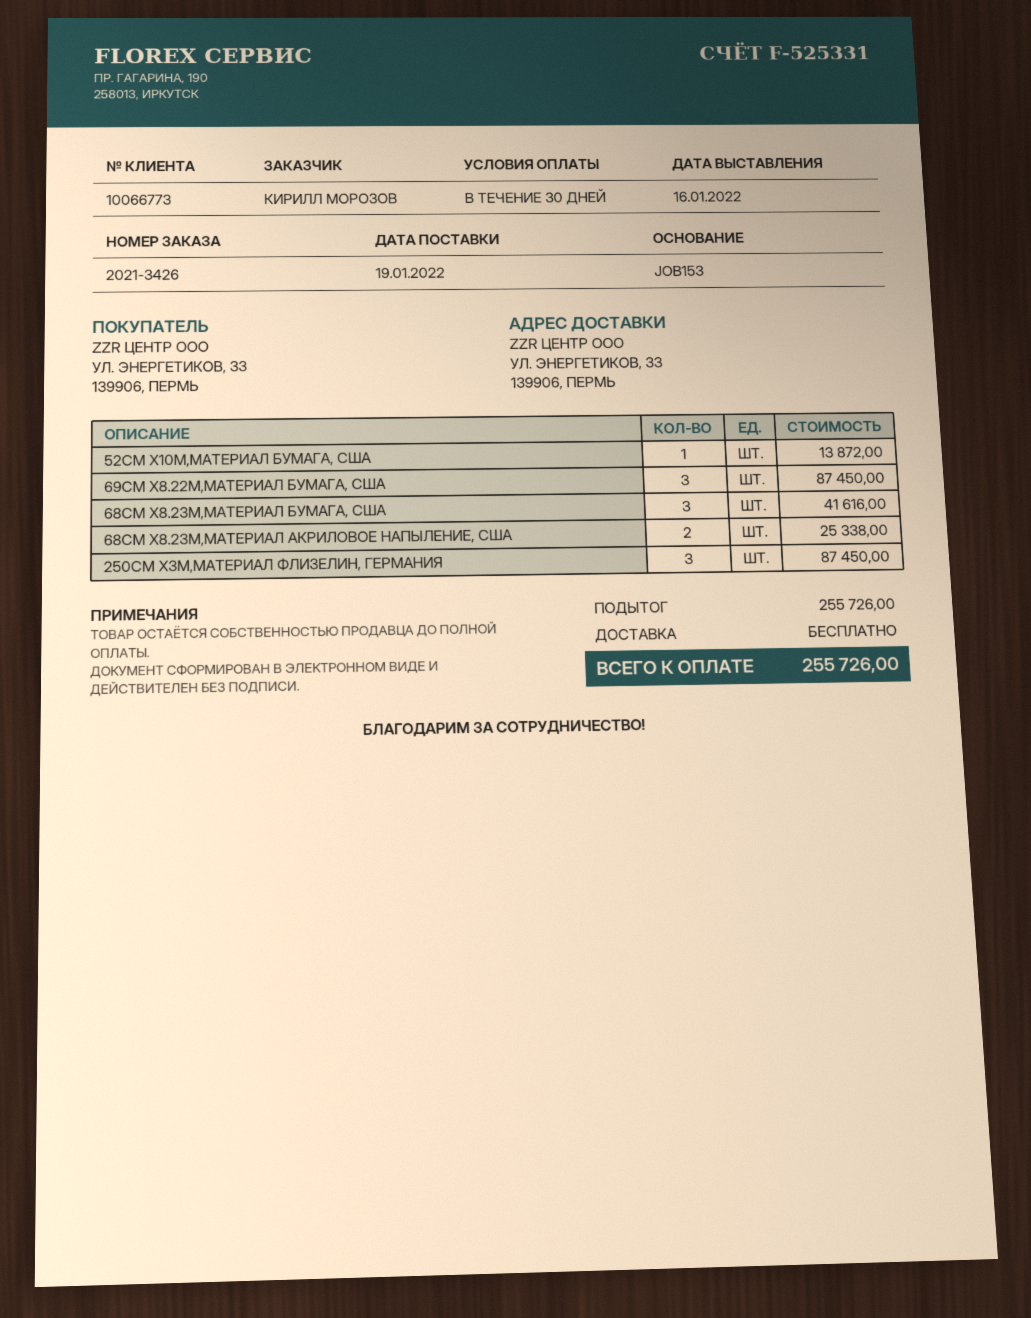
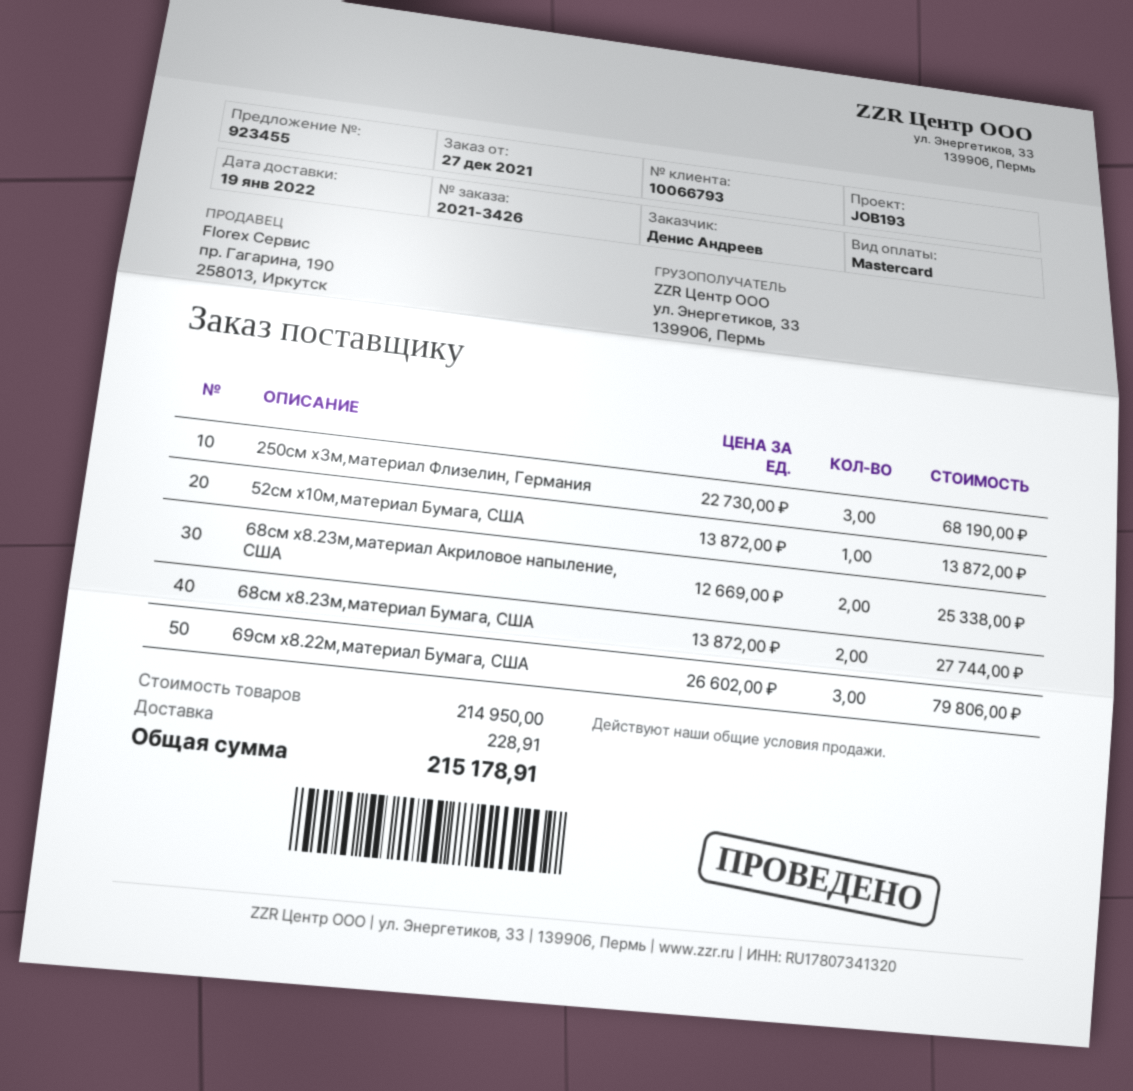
customer number: 10066773 -> 10066793
reference: JOB153 -> JOB193
ordered by: КИРИЛЛ МОРОЗОВ -> Денис Андреев
69СМ X8.22М,МАТЕРИАЛ БУМАГА, США: 3 for 87450.00 -> 3 for 79806.00
68СМ X8.23М,МАТЕРИАЛ БУМАГА, США: 3 for 41616.00 -> 2 for 27744.00
250СМ X3М,МАТЕРИАЛ ФЛИЗЕЛИН, ГЕРМАНИЯ: 3 for 87450.00 -> 3 for 68190.00
subtotal: 255726.00 -> 214950.00
shipping: 0.00 -> 228.91
total: 255726.00 -> 215178.91

